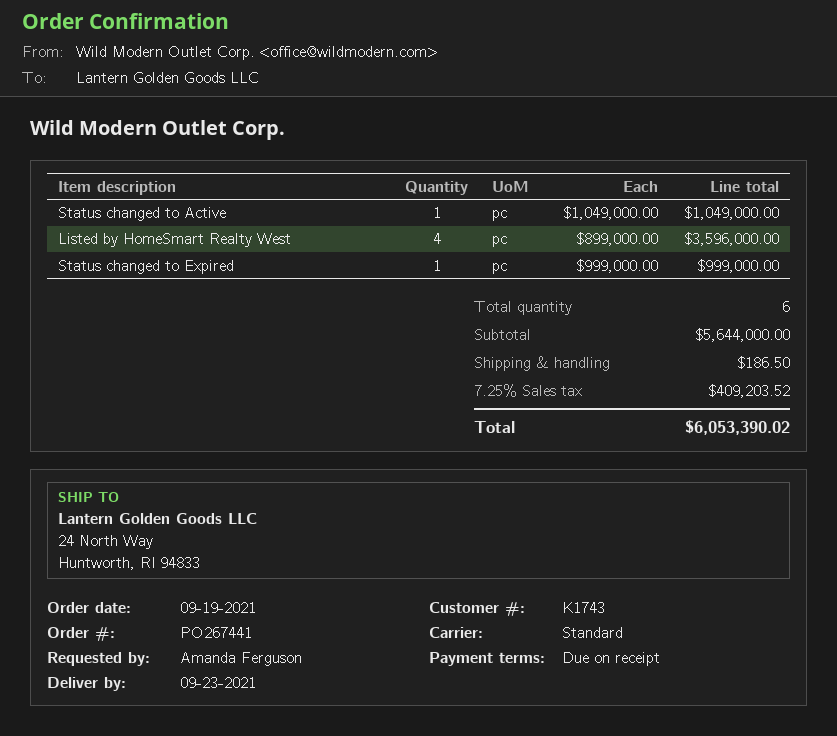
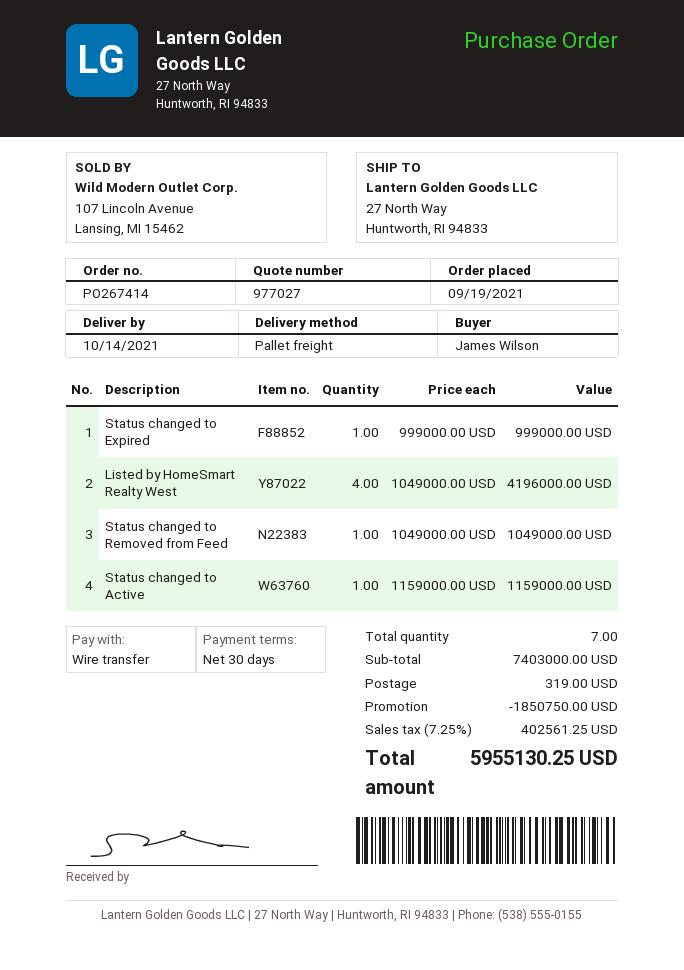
order number: PO267441 -> PO267414
delivery date: 2021-09-23 -> 2021-10-14
payment terms: on receipt -> 30 days
ordered by: Amanda Ferguson -> James Wilson
shipping method: standard -> pallet freight
ship to: 24 North Way, Huntworth, RI 94833 -> 27 North Way, Huntworth, RI 94833
Status changed to Active: 1 x 1049000.00 = 1049000.00 -> 1 x 1159000.00 = 1159000.00
Listed by HomeSmart Realty West: 4 x 899000.00 = 3596000.00 -> 4 x 1049000.00 = 4196000.00
Status changed to Removed from Feed: none -> 1 x 1049000.00 = 1049000.00
total quantity: 6 -> 7
subtotal: 5644000.00 -> 7403000.00
discount: none -> 1850750.00
shipping: 186.50 -> 319.00
tax: 7.25% = 409203.52 -> 7.25% = 402561.25
total: 6053390.02 -> 5955130.25

